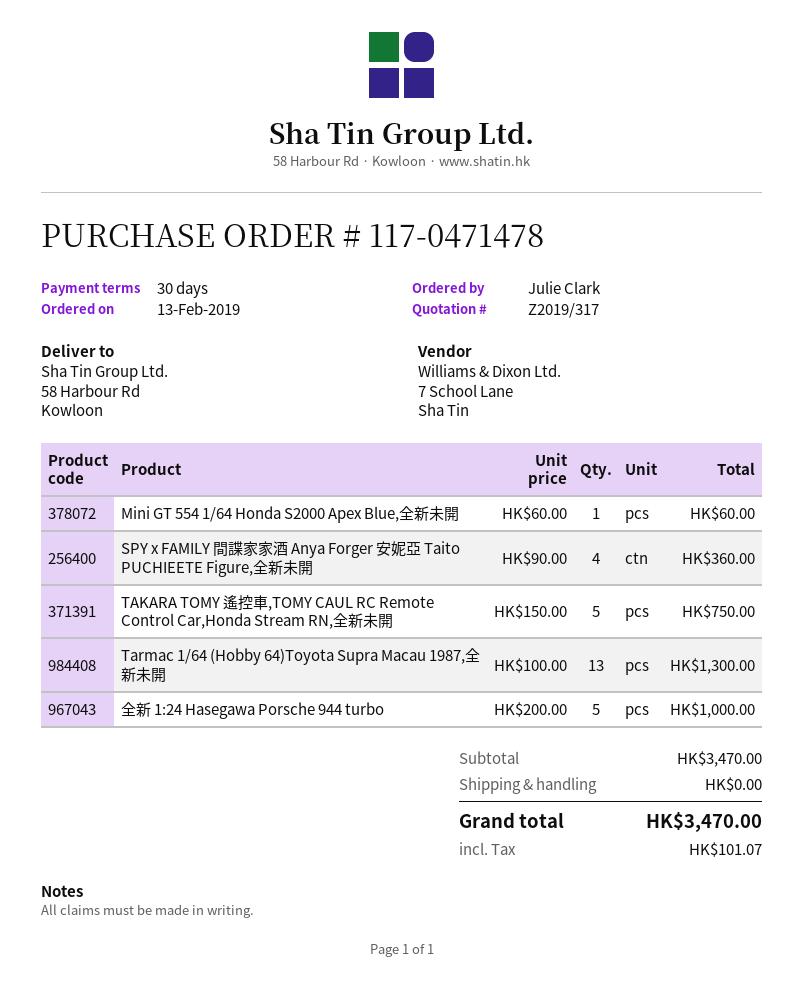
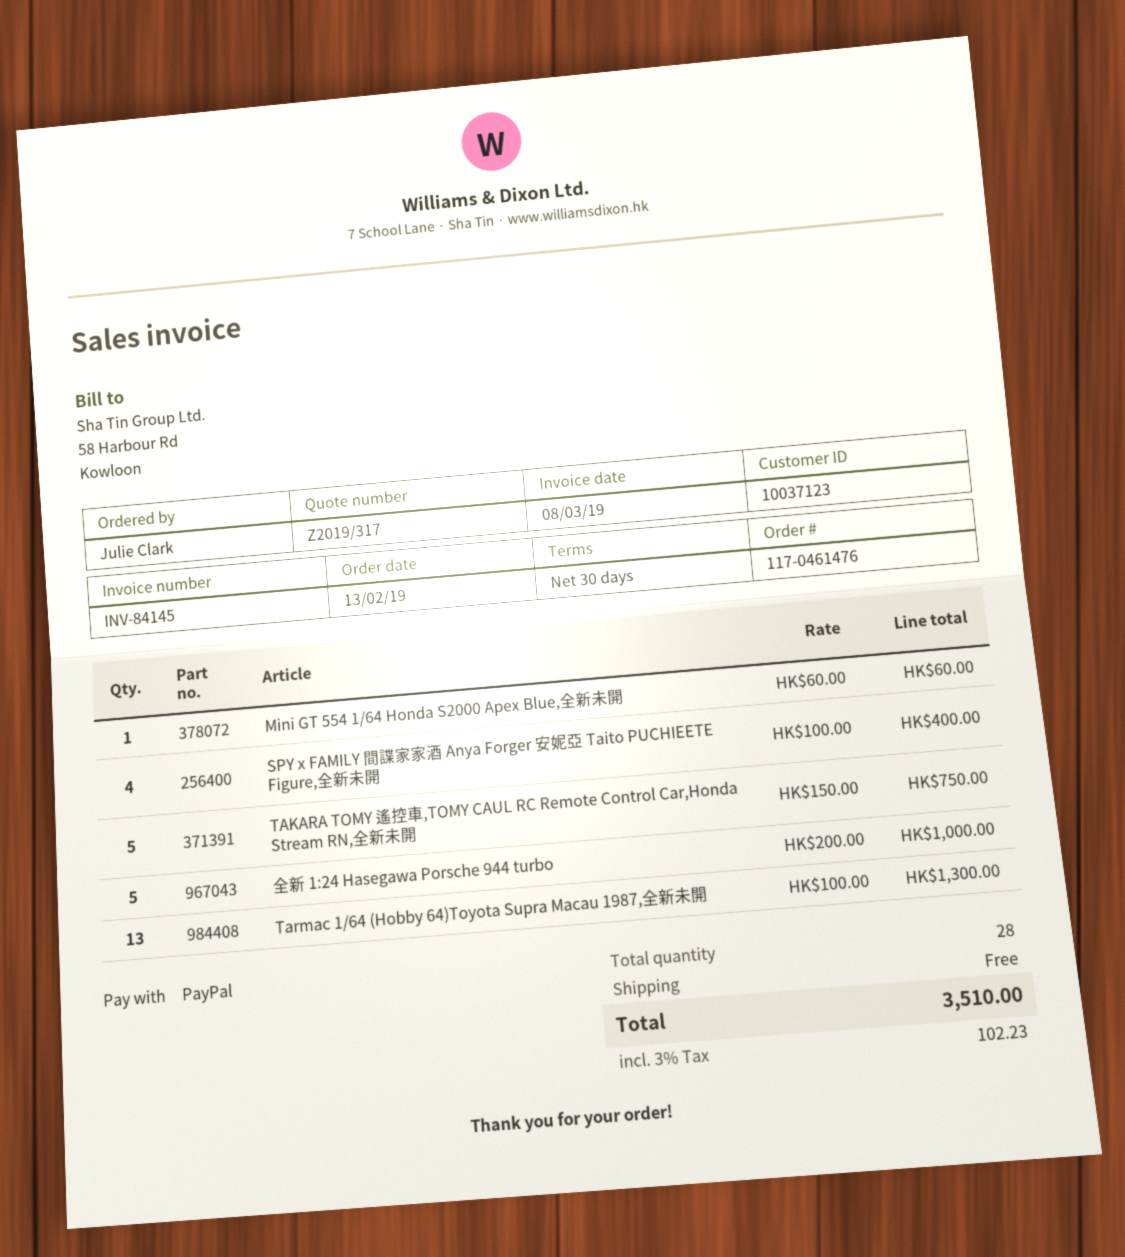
order number: 117-0471478 -> 117-0461476
SPY x FAMILY 間諜家家酒 Anya Forger 安妮亞 Taito PUCHIEETE Figure,全新未開: 4 x 90.00 = 360.00 -> 4 x 100.00 = 400.00
tax: 101.07 -> 102.23
total: 3470.00 -> 3510.00

